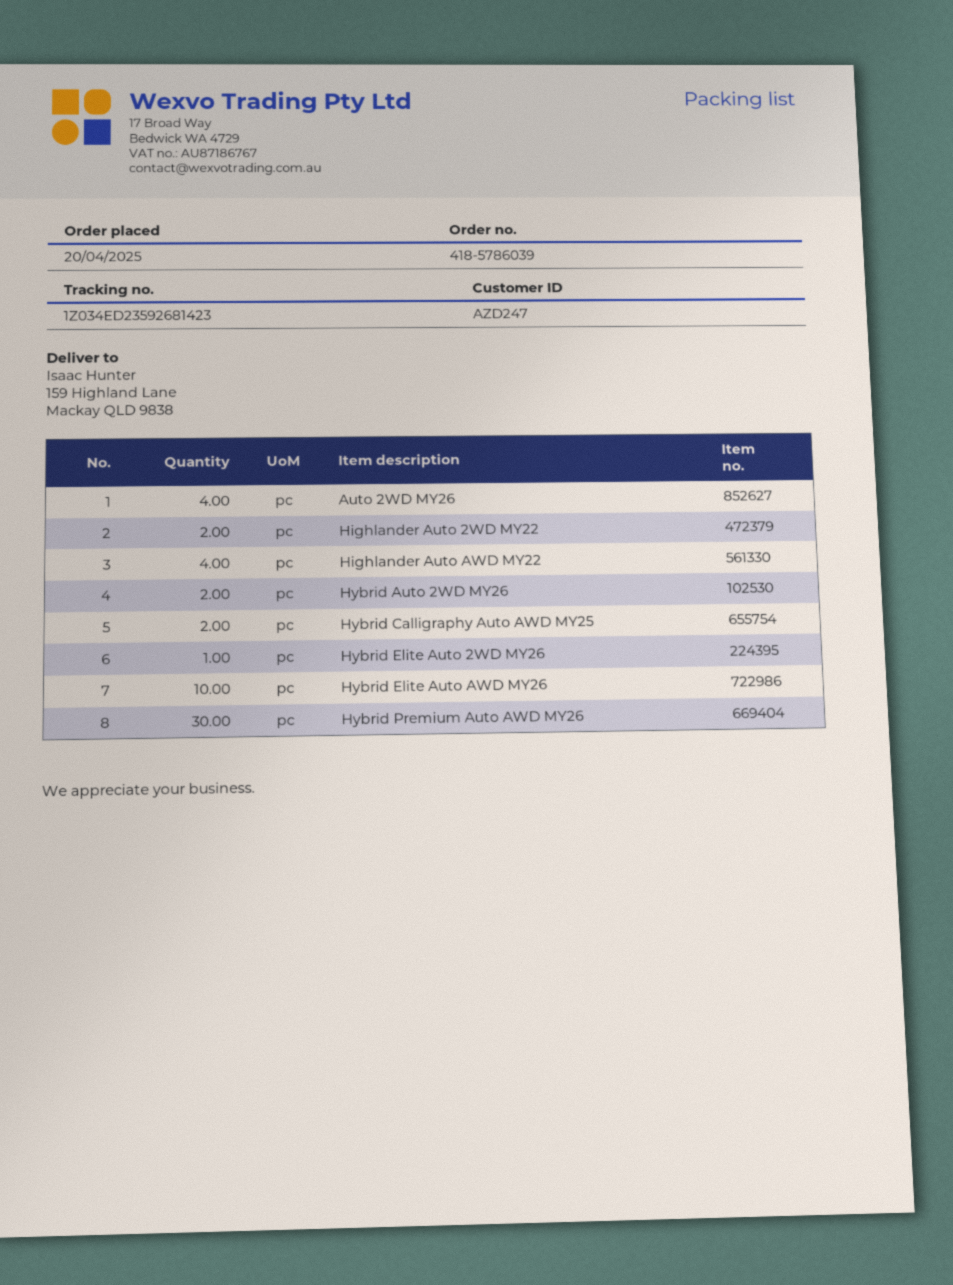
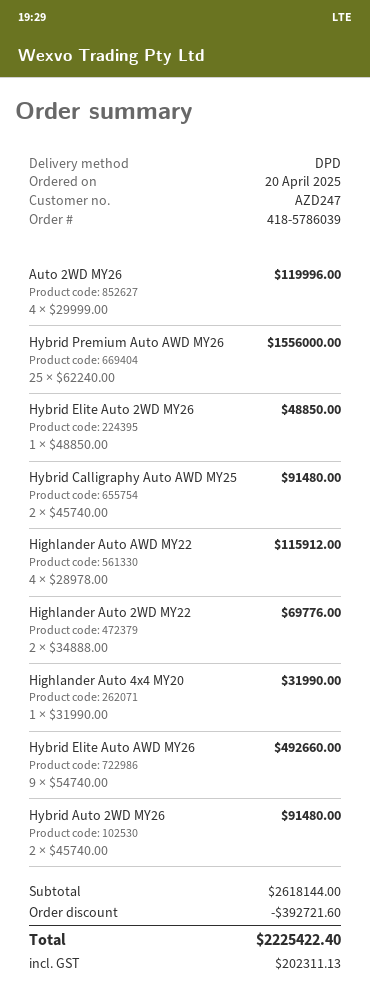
Hybrid Elite Auto AWD MY26: 10 -> 9
Hybrid Premium Auto AWD MY26: 30 -> 25
Highlander Auto 4x4 MY20: none -> 1

